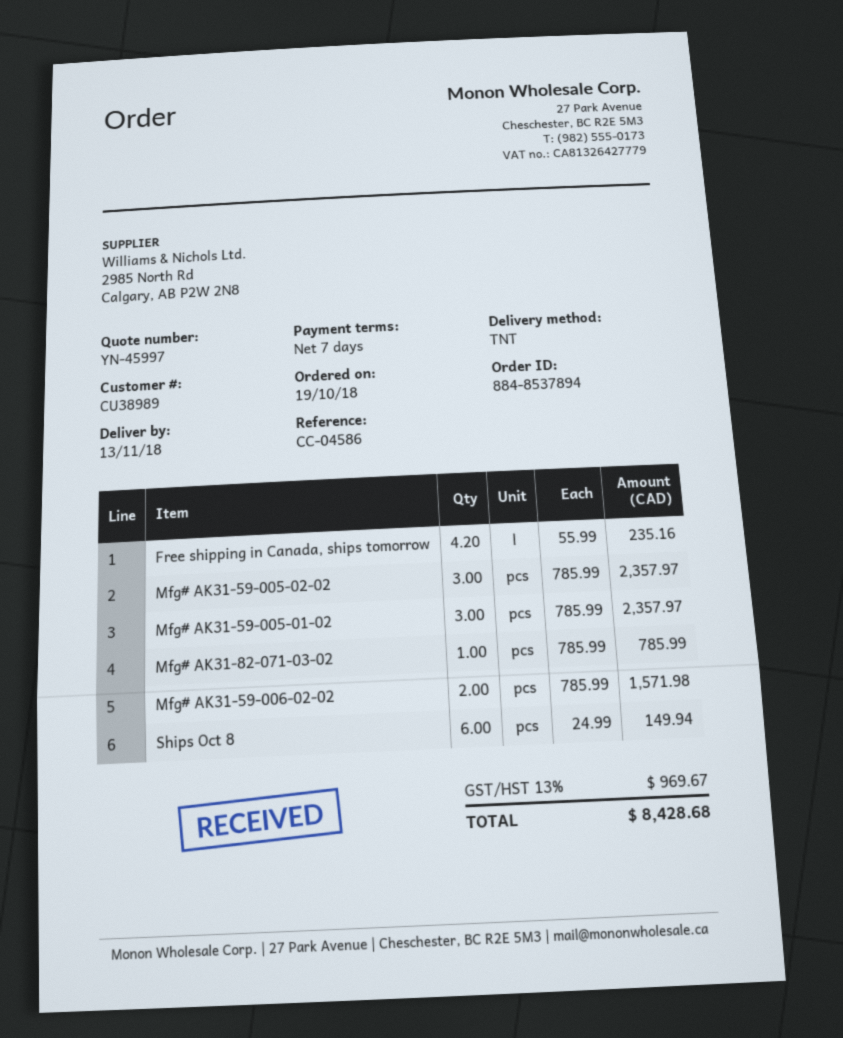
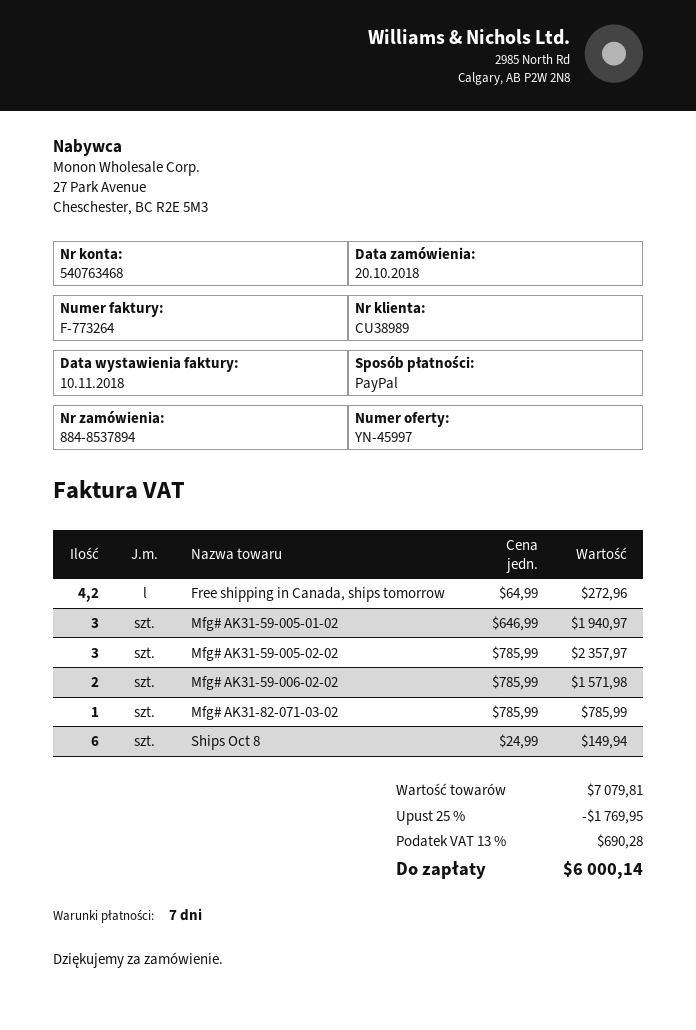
order date: 2018-10-19 -> 2018-10-20
Free shipping in Canada, ships tomorrow: 4.2 x 55.99 = 235.16 -> 4.2 x 64.99 = 272.96
Mfg# AK31-59-005-01-02: 3 x 785.99 = 2357.97 -> 3 x 646.99 = 1940.97
discount: none -> 25% = 1769.95
tax: 13% = 969.67 -> 13% = 690.28
total: 8428.68 -> 6000.14

